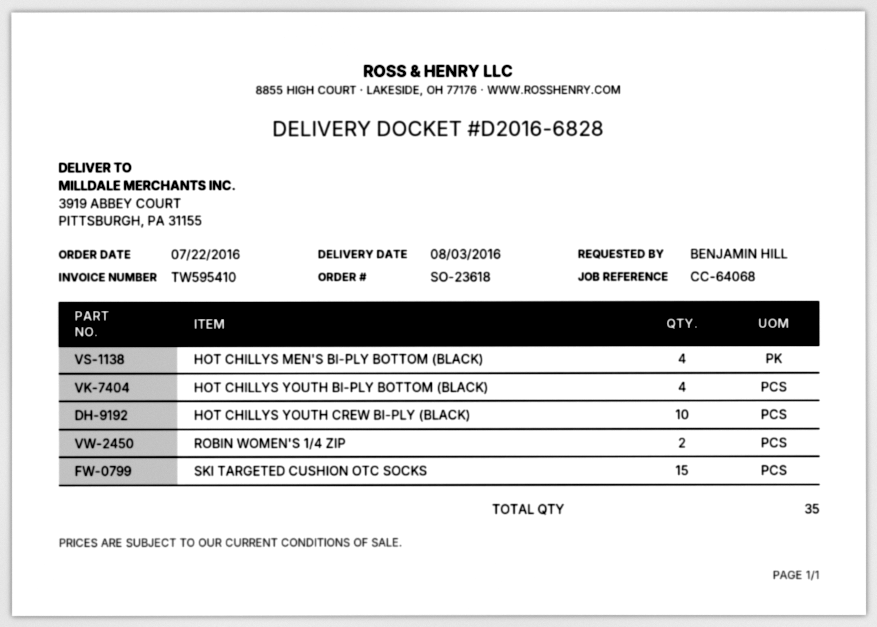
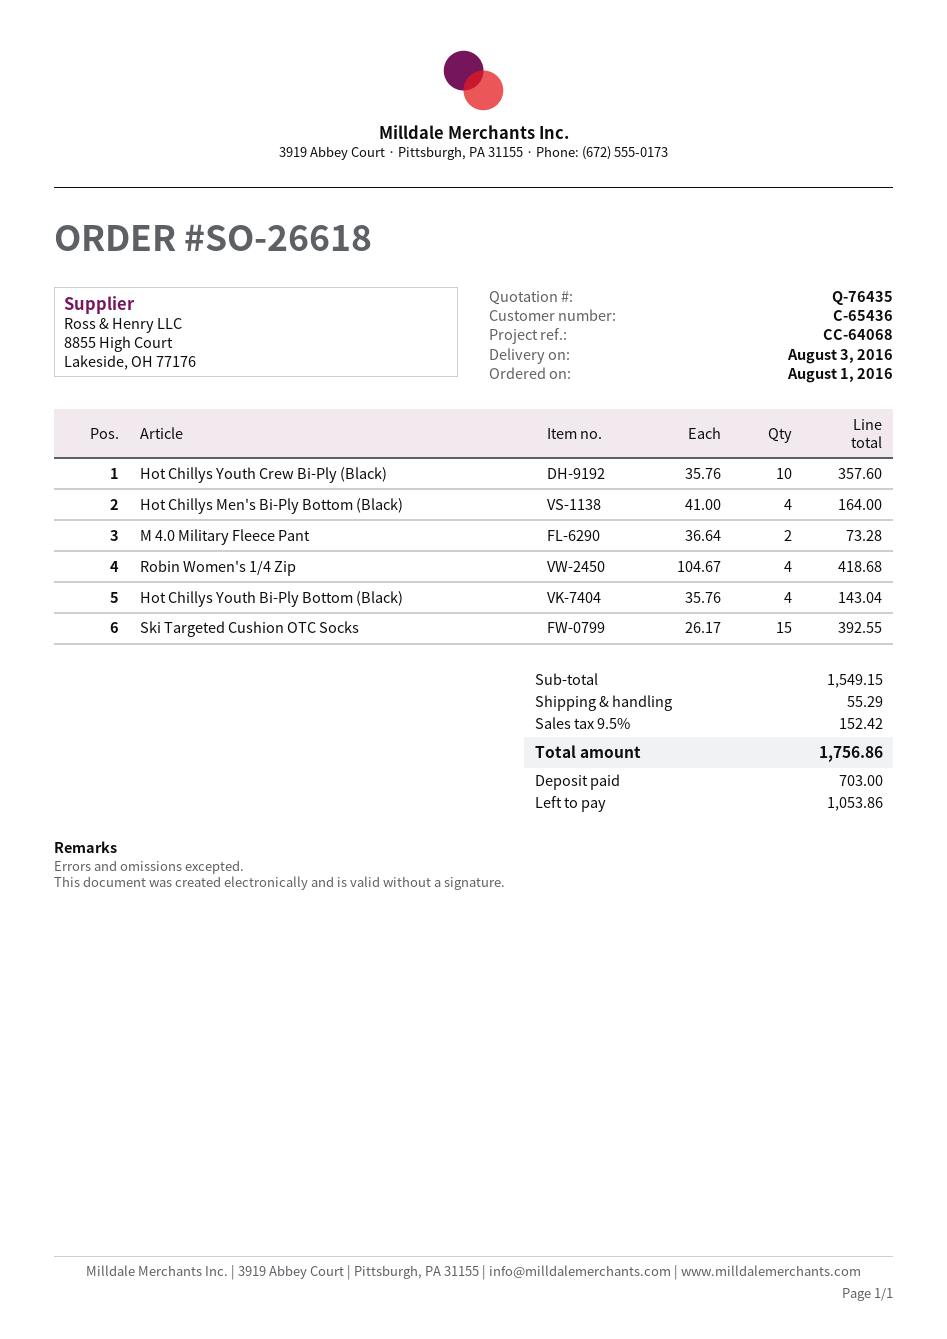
order number: SO-23618 -> SO-26618
order date: 2016-07-22 -> 2016-08-01
ROBIN WOMEN'S 1/4 ZIP: 2 -> 4
M 4.0 Military Fleece Pant: none -> 2

